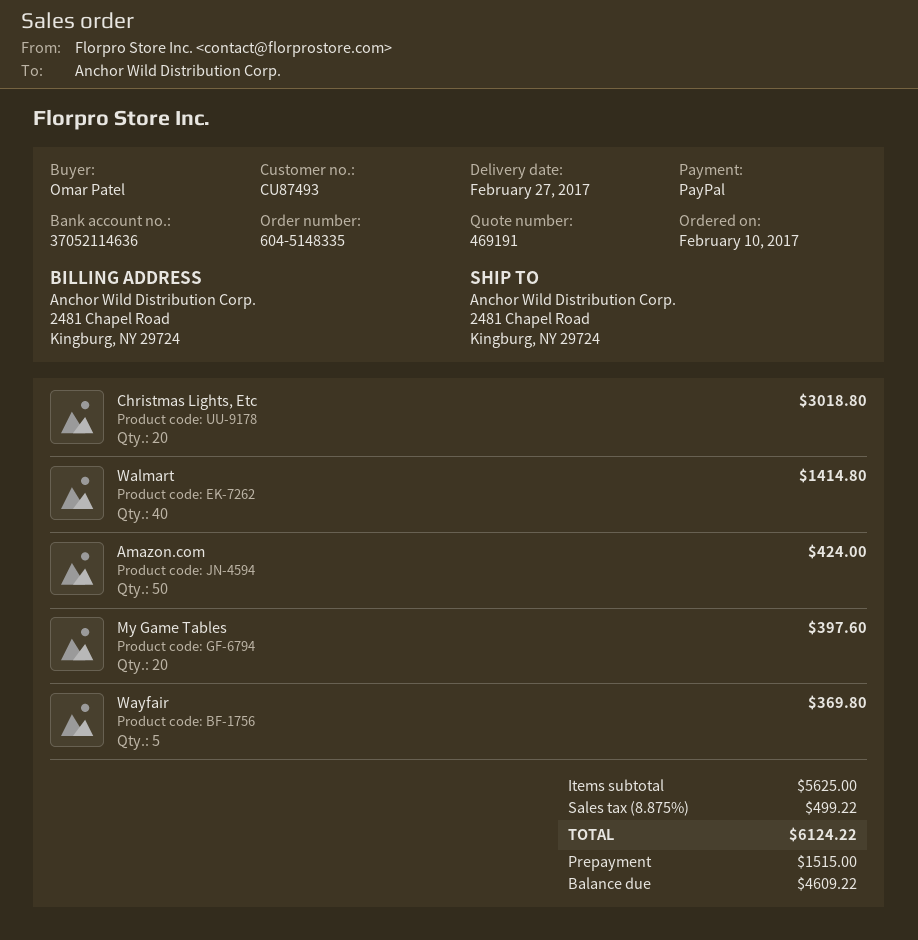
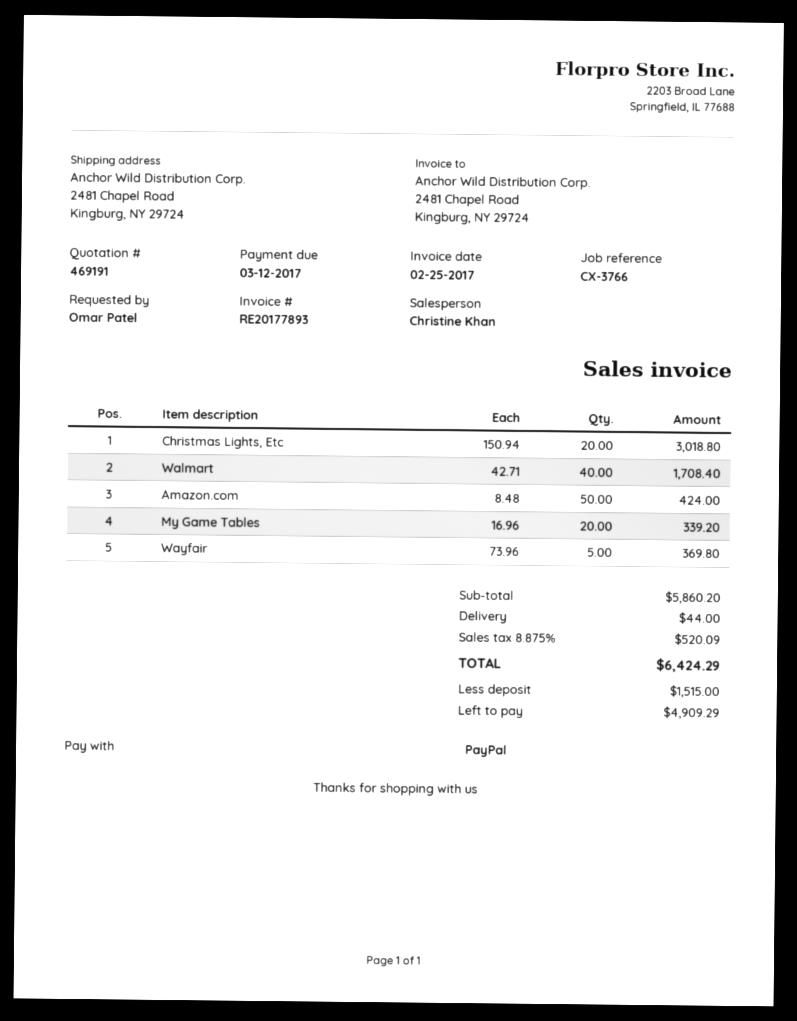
Walmart: 40 for 1414.80 -> 40 for 1708.40
My Game Tables: 20 for 397.60 -> 20 for 339.20
subtotal: 5625.00 -> 5860.20
shipping: none -> 44.00
tax: 8.875% = 499.22 -> 8.875% = 520.09
total: 6124.22 -> 6424.29
balance: 4609.22 -> 4909.29

